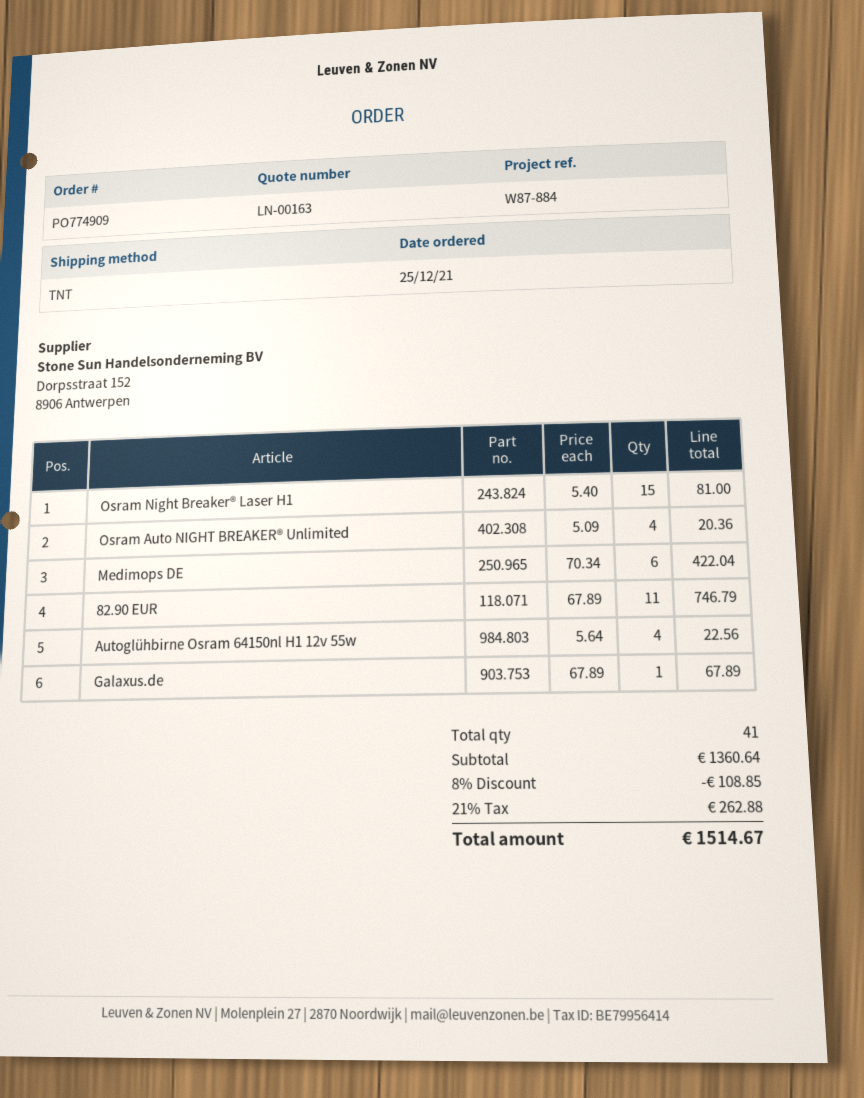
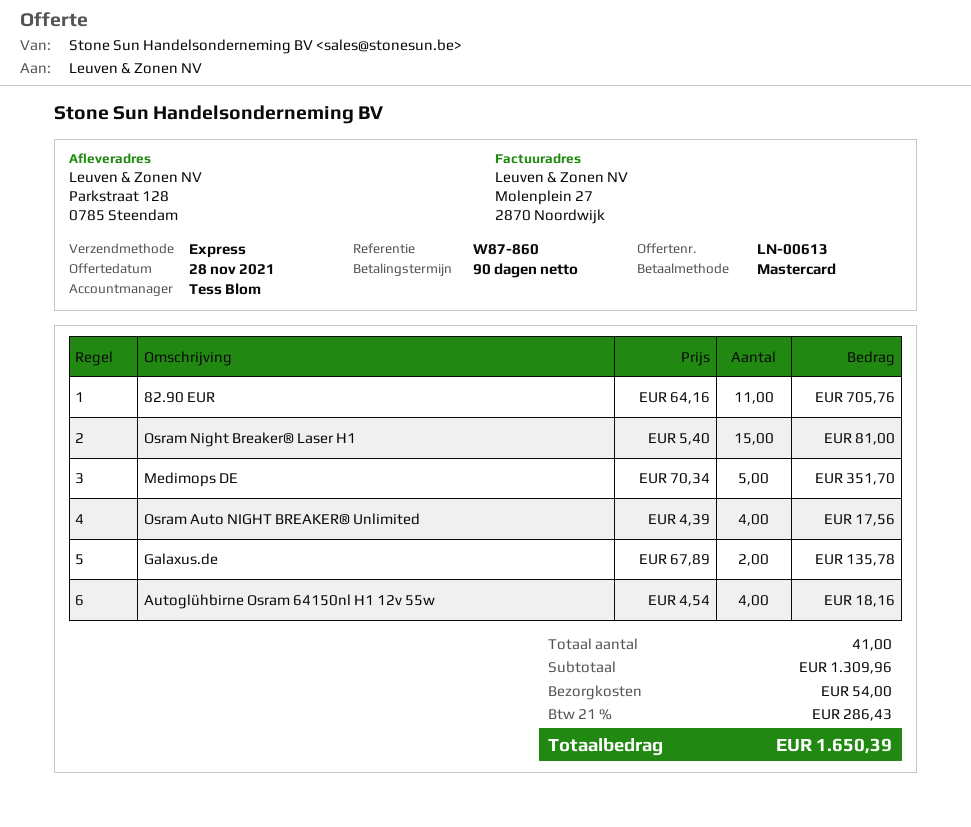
quote number: LN-00163 -> LN-00613
reference: W87-884 -> W87-860
shipping method: TNT -> express
Osram Auto NIGHT BREAKER® Unlimited: 4 x 5.09 = 20.36 -> 4 x 4.39 = 17.56
Medimops DE: 6 x 70.34 = 422.04 -> 5 x 70.34 = 351.70
82.90 EUR: 11 x 67.89 = 746.79 -> 11 x 64.16 = 705.76
Autoglühbirne Osram 64150nl H1 12v 55w: 4 x 5.64 = 22.56 -> 4 x 4.54 = 18.16
Galaxus.de: 1 x 67.89 = 67.89 -> 2 x 67.89 = 135.78
subtotal: 1360.64 -> 1309.96
discount: 8% = 108.85 -> none
shipping: none -> 54.00
tax: 21% = 262.88 -> 21% = 286.43
total: 1514.67 -> 1650.39

